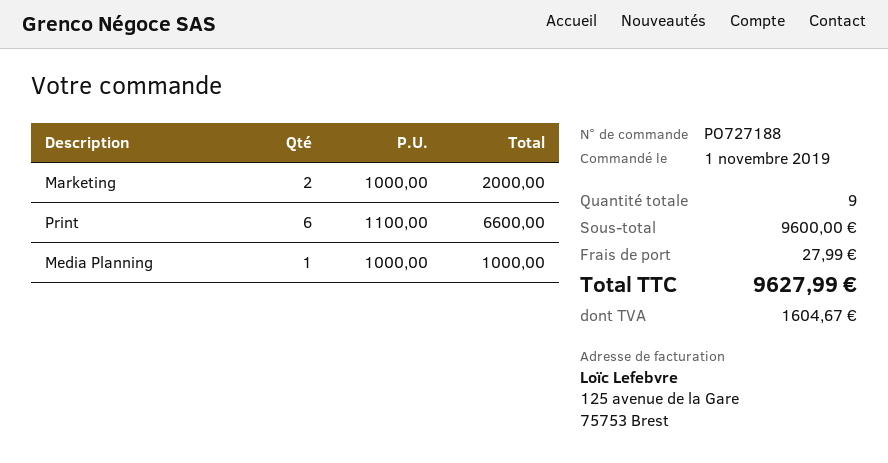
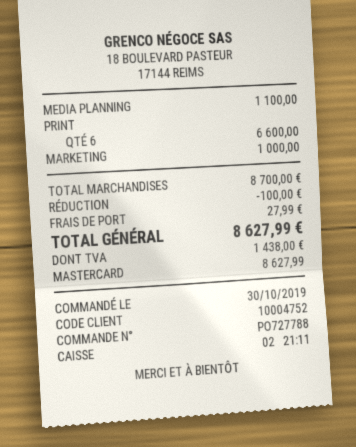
order number: PO727188 -> PO727788
order date: 2019-11-01 -> 2019-10-30
Marketing: 2 for 2000.00 -> 1 for 1000.00
Media Planning: 1 for 1000.00 -> 1 for 1100.00
subtotal: 9600.00 -> 8700.00
discount: none -> 100.00
tax: 1604.67 -> 1438.00
total: 9627.99 -> 8627.99

